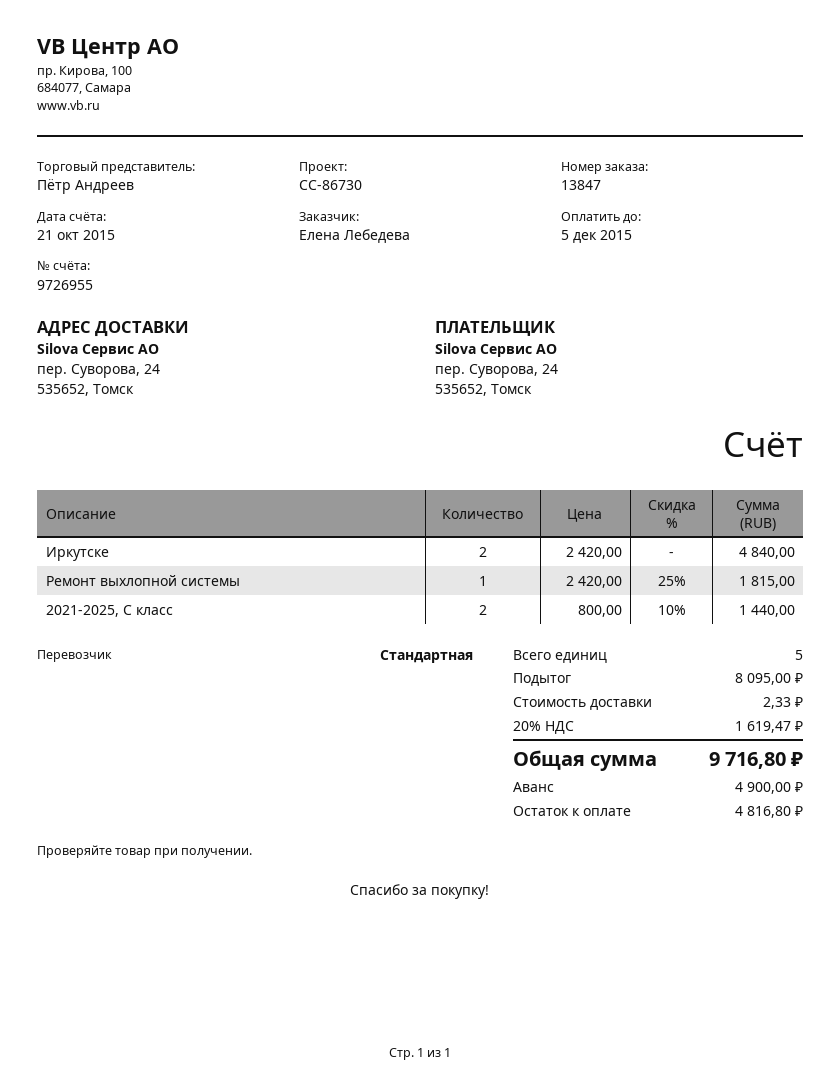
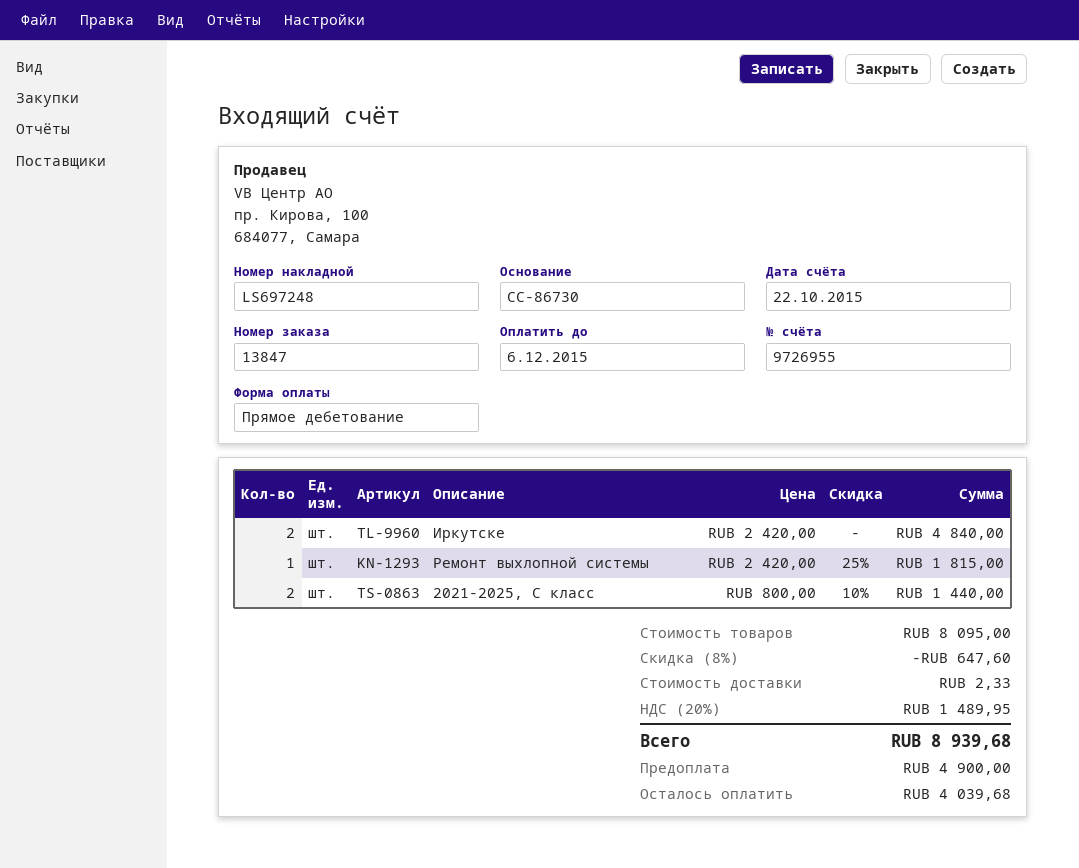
invoice date: 2015-10-21 -> 2015-10-22
due date: 2015-12-05 -> 2015-12-06
discount: none -> 8% = 647.60
tax: 20% = 1619.47 -> 20% = 1489.95
total: 9716.80 -> 8939.68
balance: 4816.80 -> 4039.68

